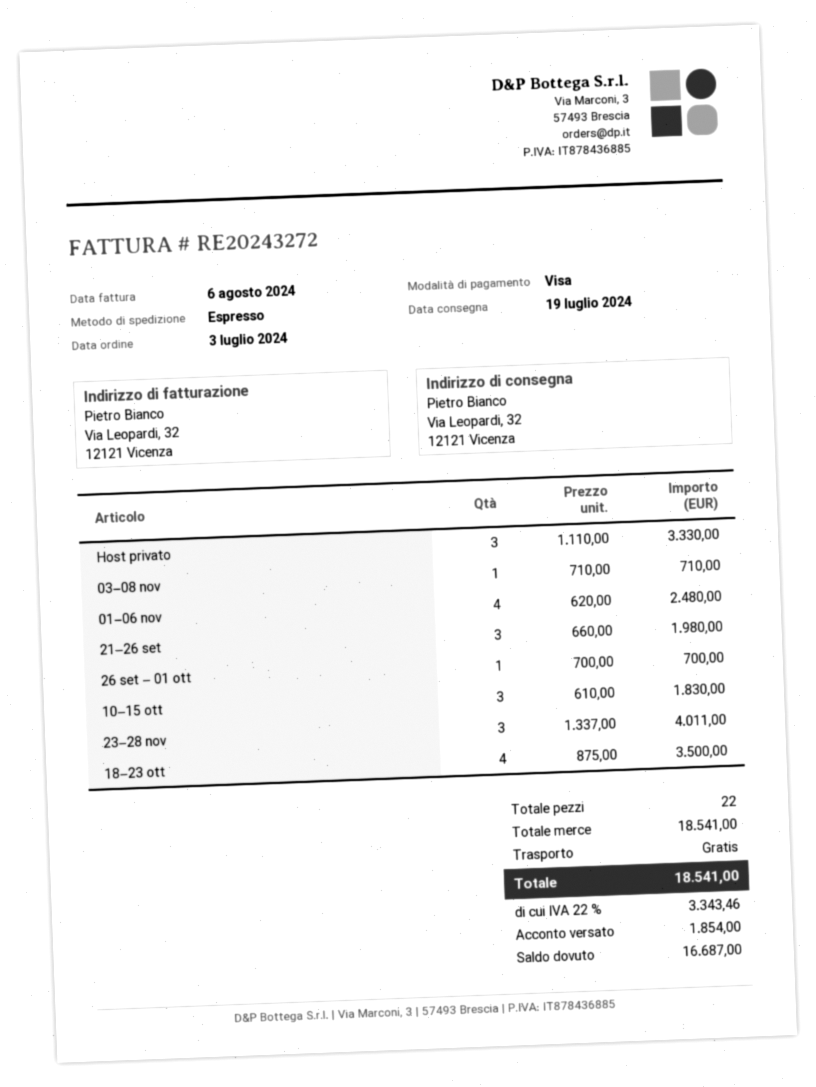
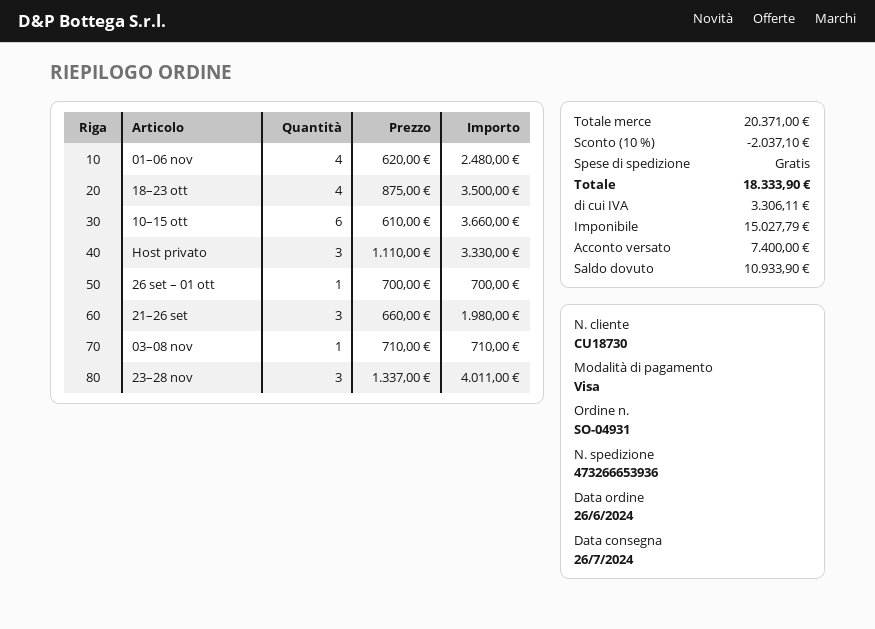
order date: 2024-07-03 -> 2024-06-26
delivery date: 2024-07-19 -> 2024-07-26
10–15 ott: 3 x 610.00 = 1830.00 -> 6 x 610.00 = 3660.00
subtotal: 18541.00 -> 20371.00
discount: none -> 10% = 2037.10
tax: 3343.46 -> 3306.11
total: 18541.00 -> 18333.90
deposit: 1854.00 -> 7400.00
balance: 16687.00 -> 10933.90

